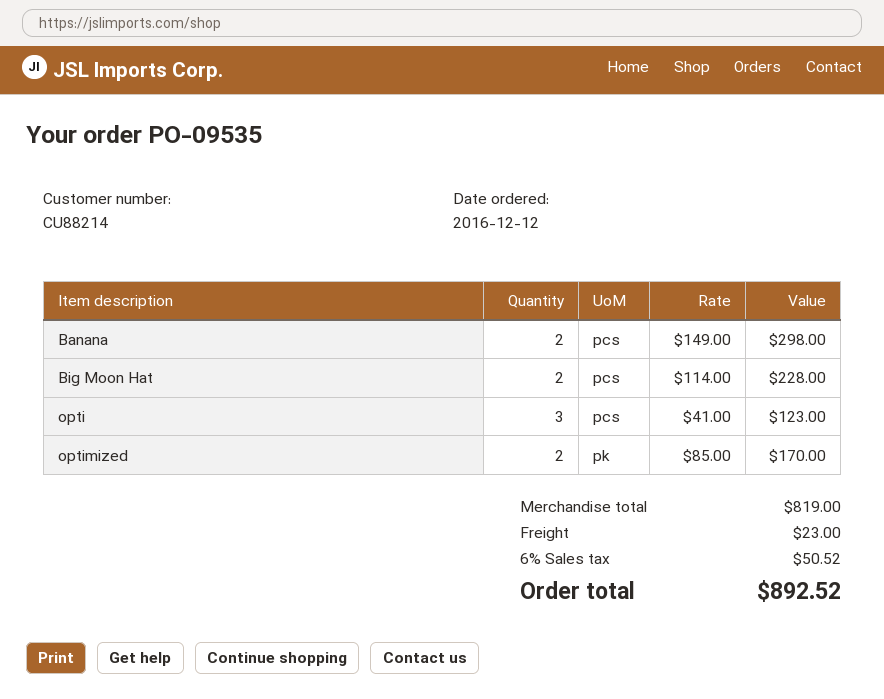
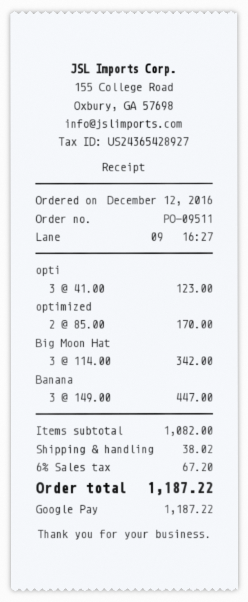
order number: PO-09535 -> PO-09511
Banana: 2 x 149.00 = 298.00 -> 3 x 149.00 = 447.00
Big Moon Hat: 2 x 114.00 = 228.00 -> 3 x 114.00 = 342.00
subtotal: 819.00 -> 1082.00
shipping: 23.00 -> 38.02
tax: 6% = 50.52 -> 6% = 67.20
total: 892.52 -> 1187.22

